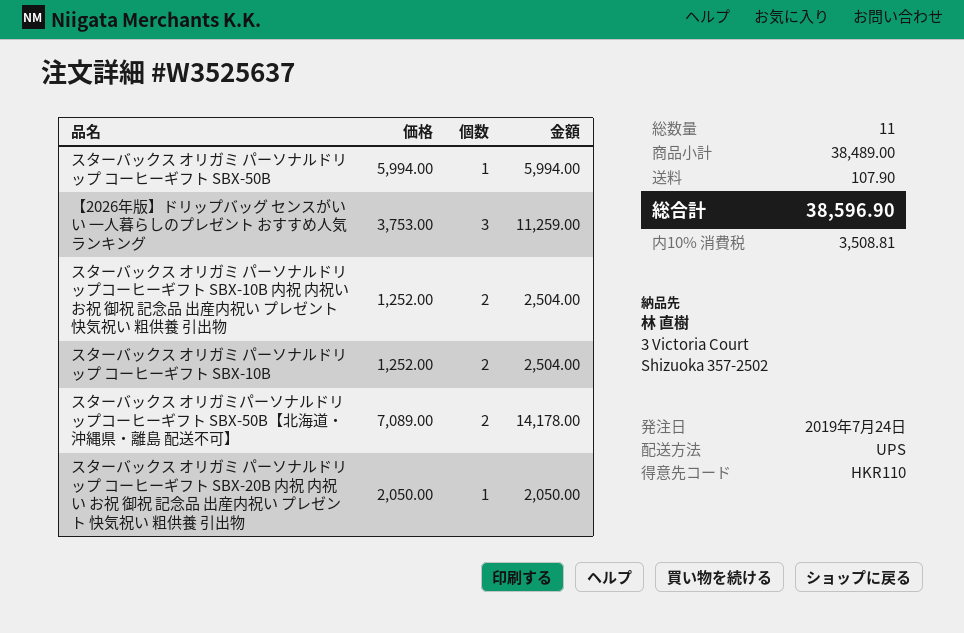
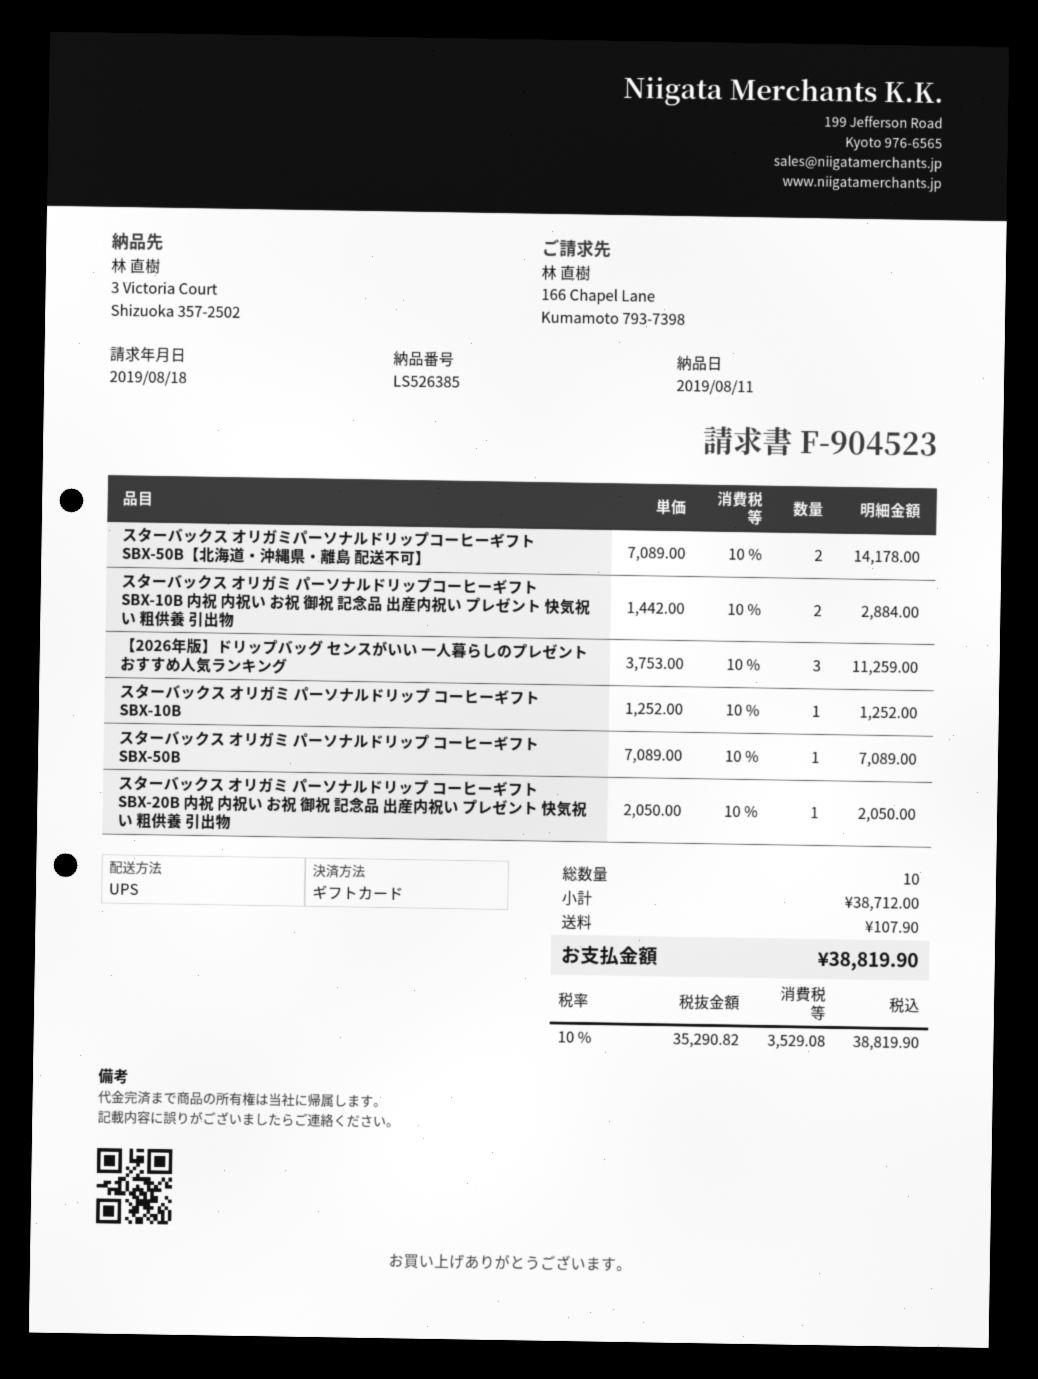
スターバックス オリガミ パーソナルドリップ コーヒーギフト SBX-50B: 1 x 5994.00 = 5994.00 -> 1 x 7089.00 = 7089.00
スターバックス オリガミ パーソナルドリップコーヒーギフト SBX-10B 内祝 内祝い お祝 御祝 記念品 出産内祝い プレゼント 快気祝い 粗供養 引出物: 2 x 1252.00 = 2504.00 -> 2 x 1442.00 = 2884.00
スターバックス オリガミ パーソナルドリップ コーヒーギフト SBX-10B: 2 x 1252.00 = 2504.00 -> 1 x 1252.00 = 1252.00
total quantity: 11 -> 10
subtotal: 38489.00 -> 38712.00
tax: 10% = 3508.81 -> 10% = 3529.08
total: 38596.90 -> 38819.90

